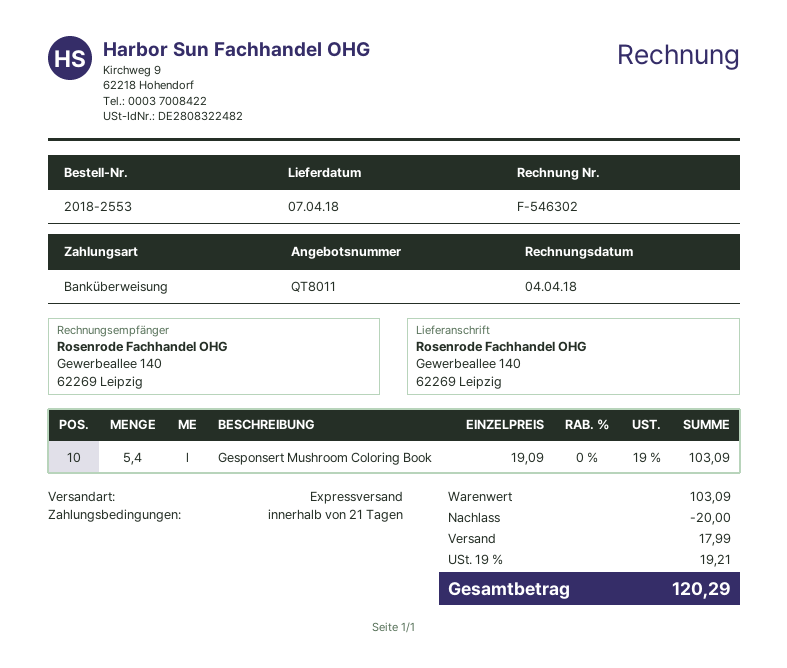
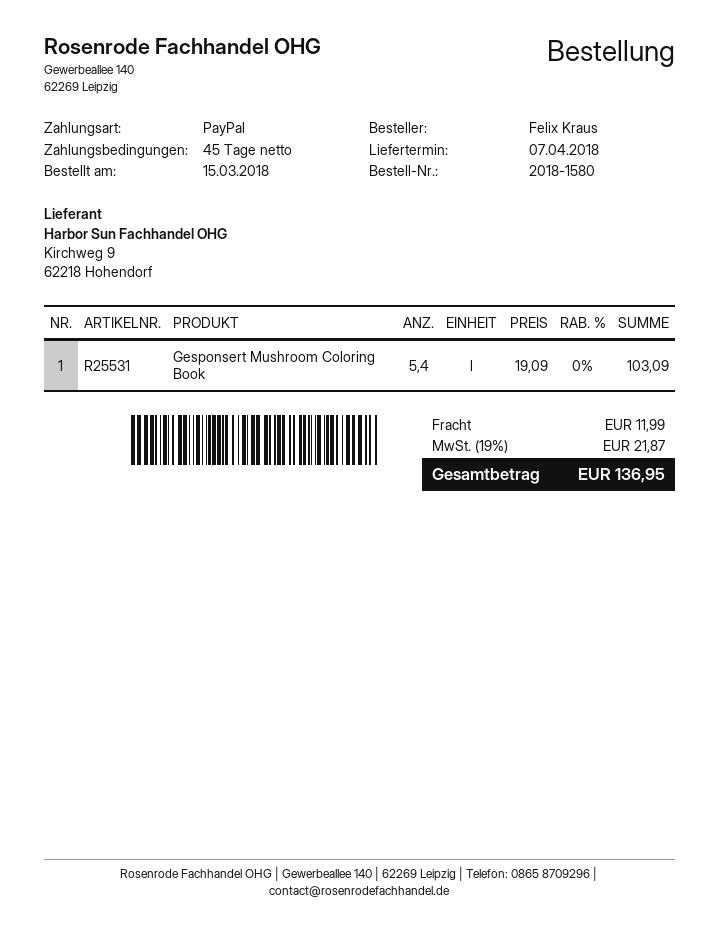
order number: 2018-2553 -> 2018-1580
payment terms: 21 days -> 45 days
payment method: bank transfer -> PayPal
discount: 20.00 -> none
shipping: 17.99 -> 11.99
tax: 19% = 19.21 -> 19% = 21.87
total: 120.29 -> 136.95

